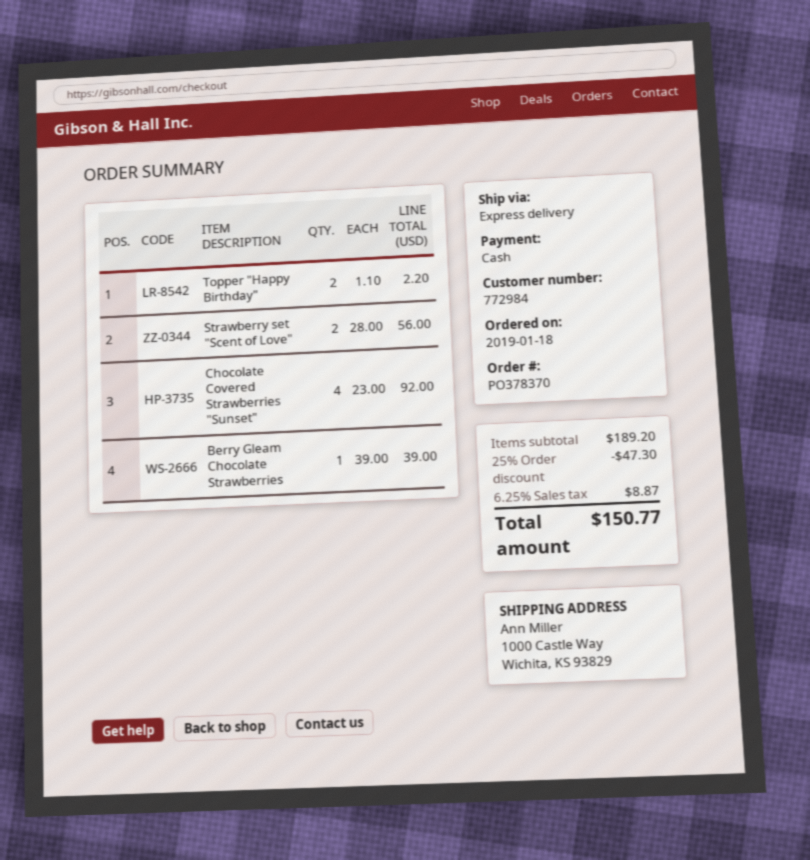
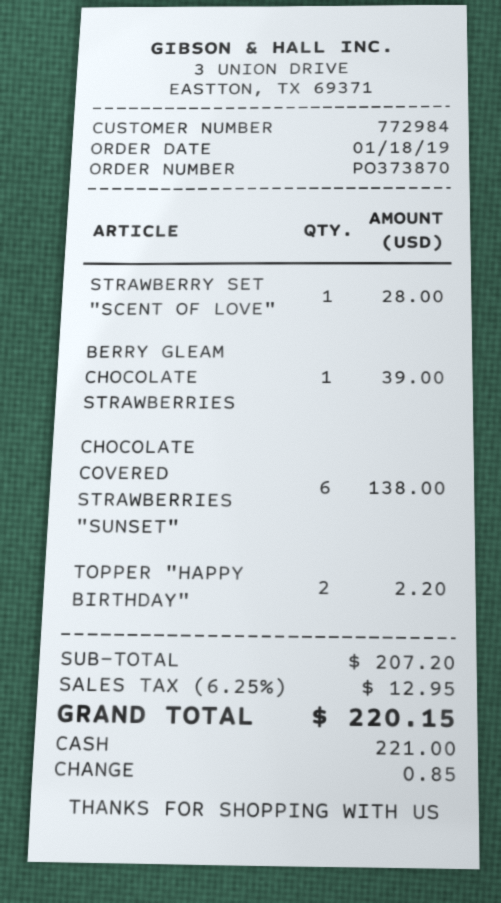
order number: PO378370 -> PO373870
Strawberry set "Scent of Love": 2 for 56.00 -> 1 for 28.00
Chocolate Covered Strawberries "Sunset": 4 for 92.00 -> 6 for 138.00
subtotal: 189.20 -> 207.20
discount: 25% = 47.30 -> none
tax: 6.25% = 8.87 -> 6.25% = 12.95
total: 150.77 -> 220.15

